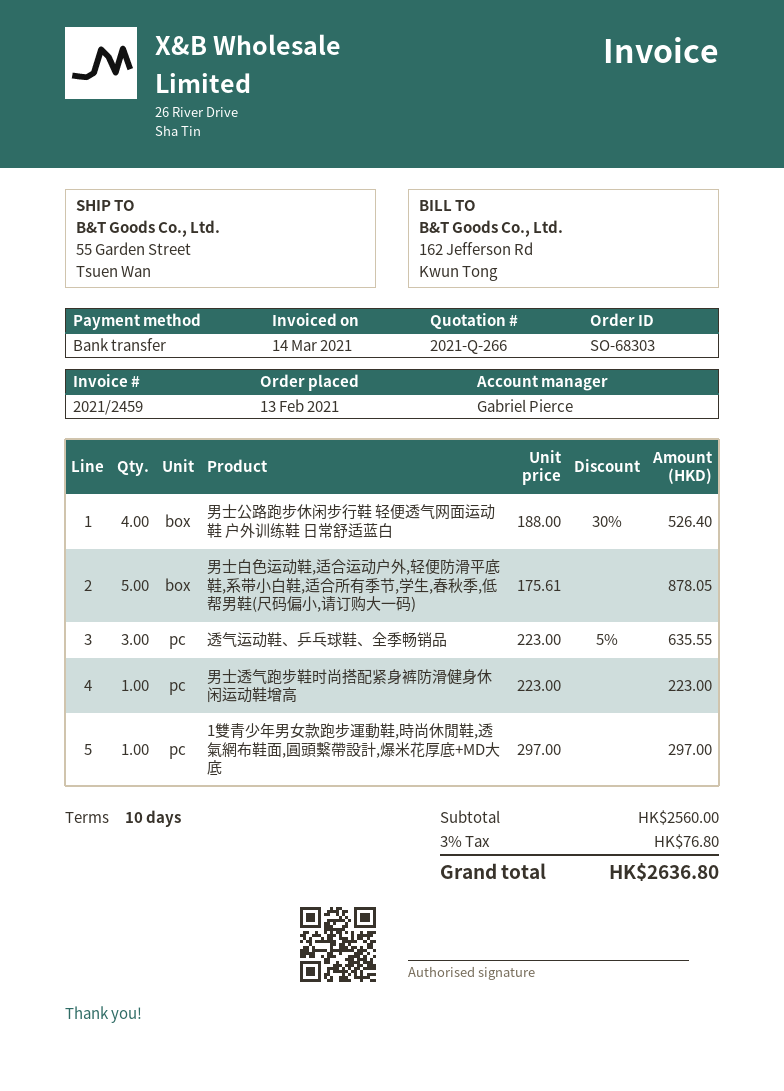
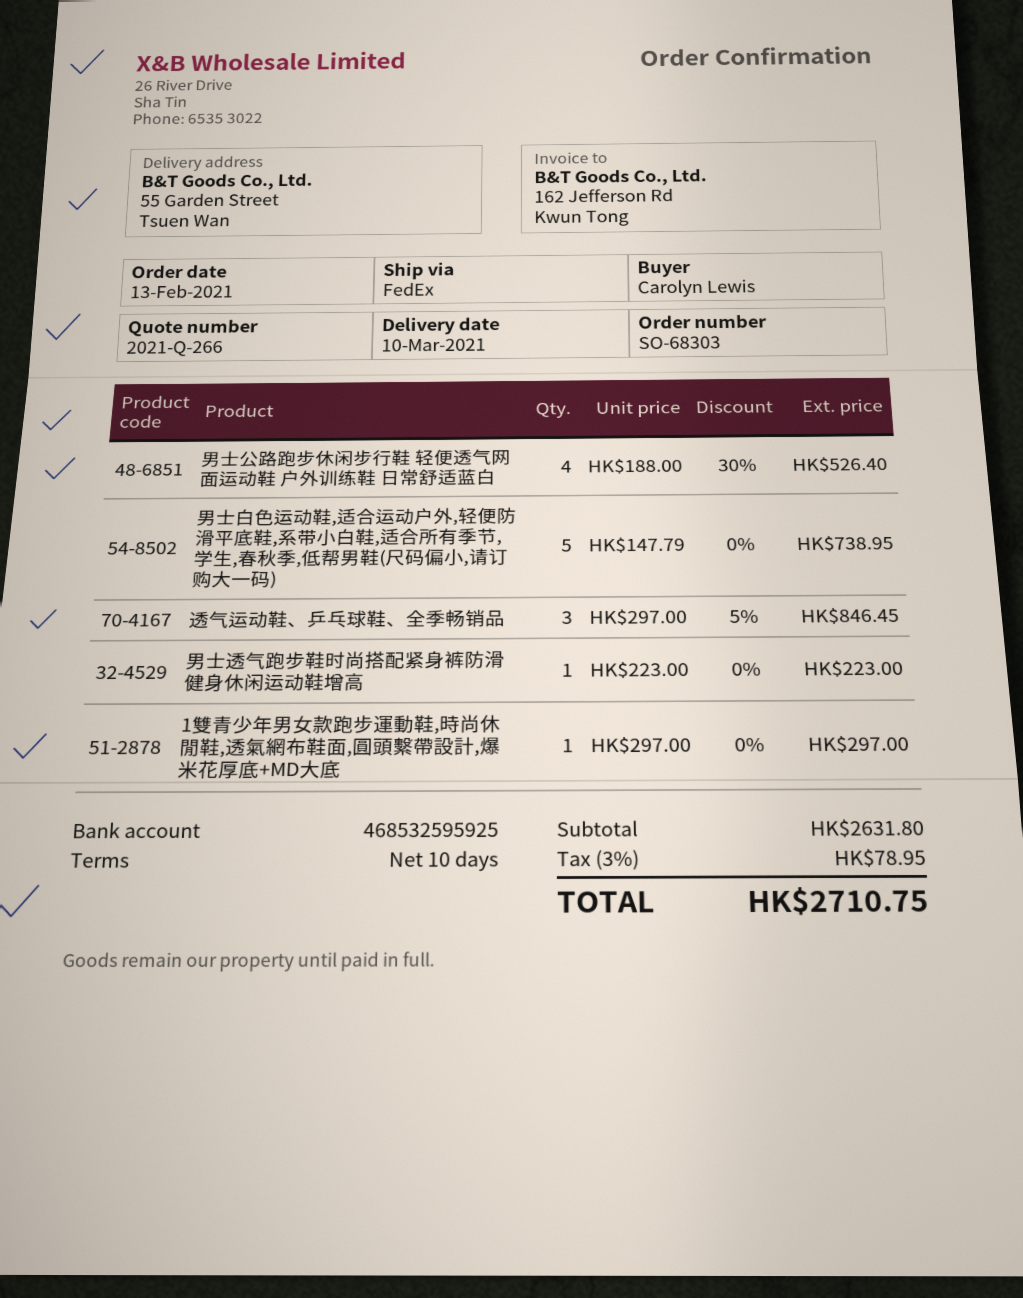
男士白色运动鞋,适合运动户外,轻便防滑平底鞋,系带小白鞋,适合所有季节,学生,春秋季,低帮男鞋(尺码偏小,请订购大一码): 5 x 175.61 = 878.05 -> 5 x 147.79 = 738.95
透气运动鞋、乒乓球鞋、全季畅销品: 3 x 223.00 - 5% = 635.55 -> 3 x 297.00 - 5% = 846.45
subtotal: 2560.00 -> 2631.80
tax: 3% = 76.80 -> 3% = 78.95
total: 2636.80 -> 2710.75

